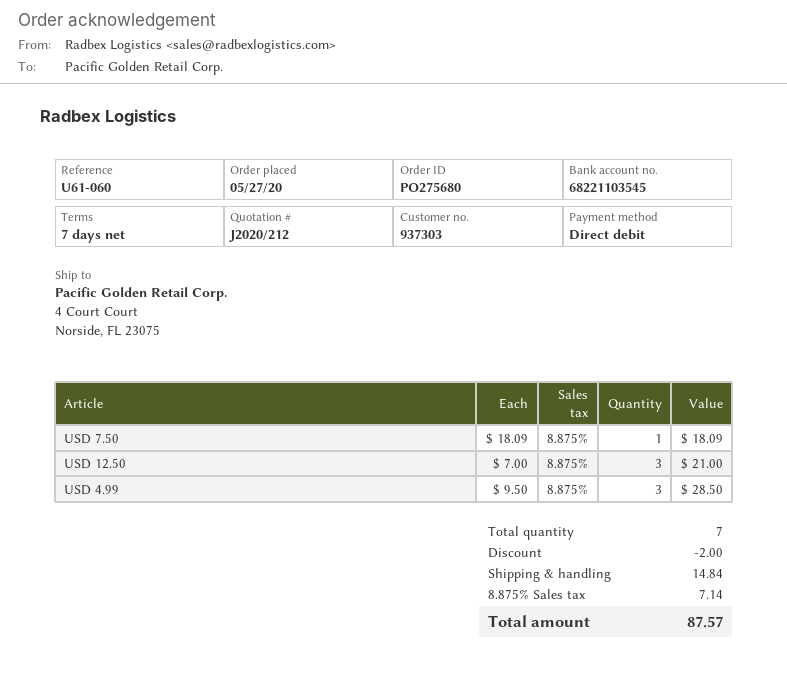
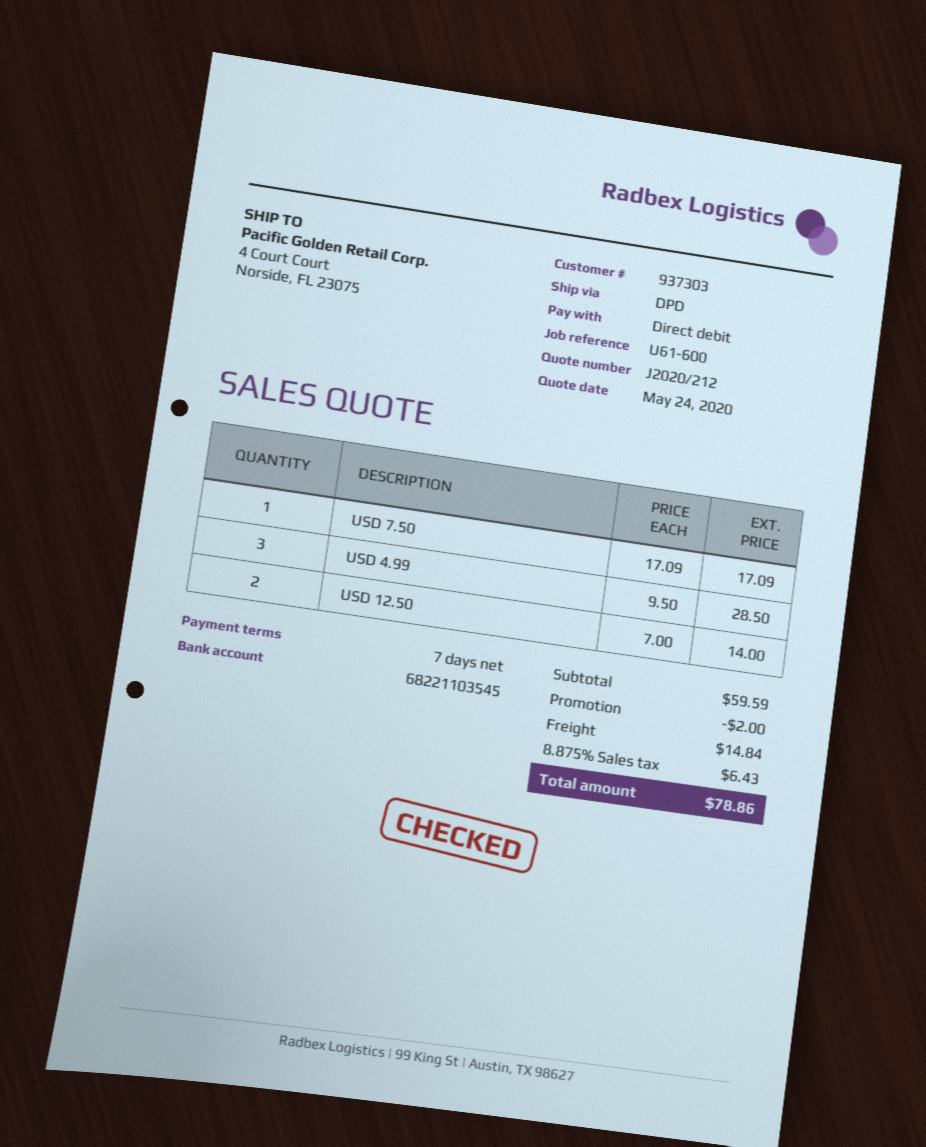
reference: U61-060 -> U61-600
USD 7.50: 1 x 18.09 = 18.09 -> 1 x 17.09 = 17.09
USD 12.50: 3 x 7.00 = 21.00 -> 2 x 7.00 = 14.00
tax: 8.875% = 7.14 -> 8.875% = 6.43
total: 87.57 -> 78.86

